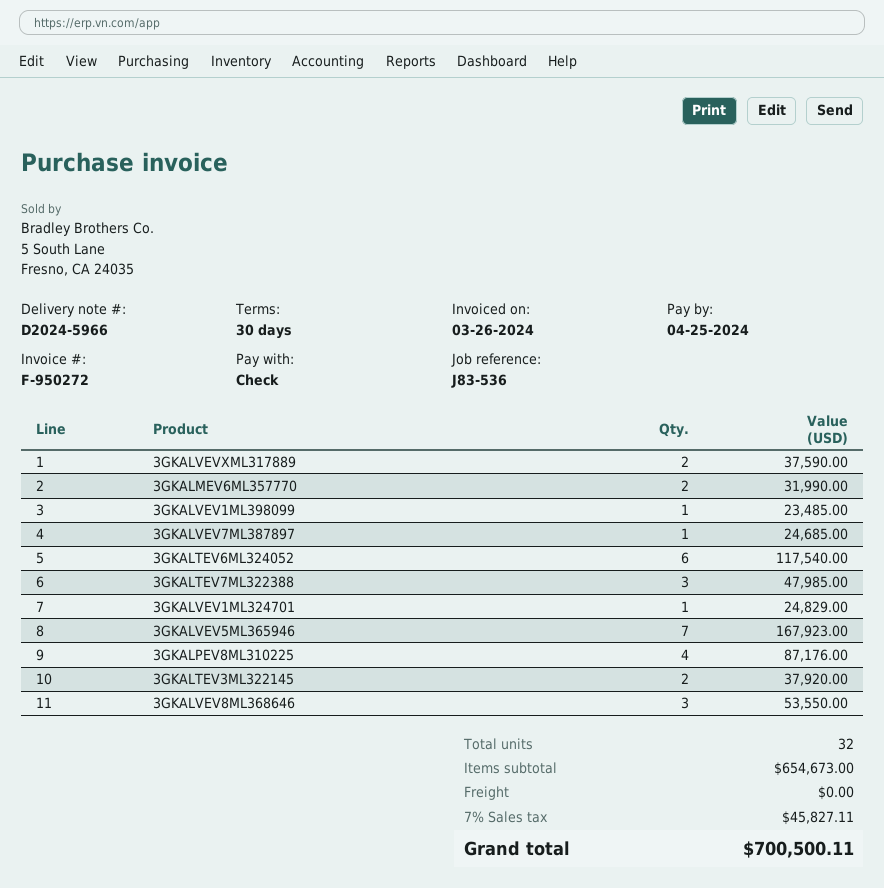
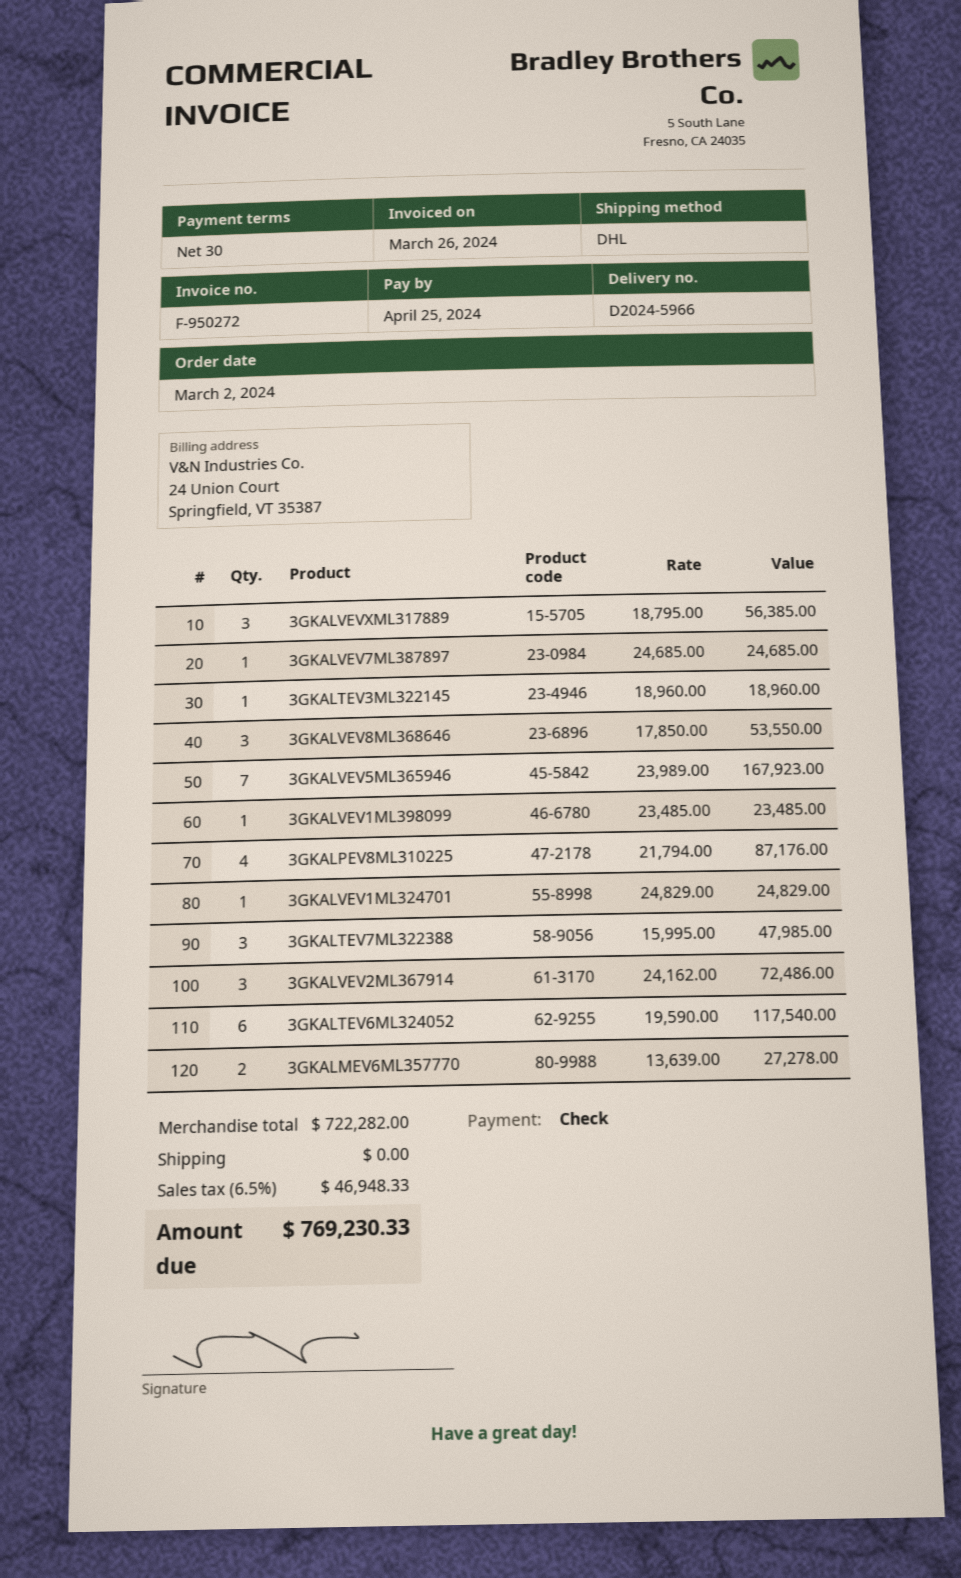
3GKALVEVXML317889: 2 for 37590.00 -> 3 for 56385.00
3GKALMEV6ML357770: 2 for 31990.00 -> 2 for 27278.00
3GKALTEV3ML322145: 2 for 37920.00 -> 1 for 18960.00
3GKALVEV2ML367914: none -> 3 for 72486.00
subtotal: 654673.00 -> 722282.00
tax: 7% = 45827.11 -> 6.5% = 46948.33
total: 700500.11 -> 769230.33

